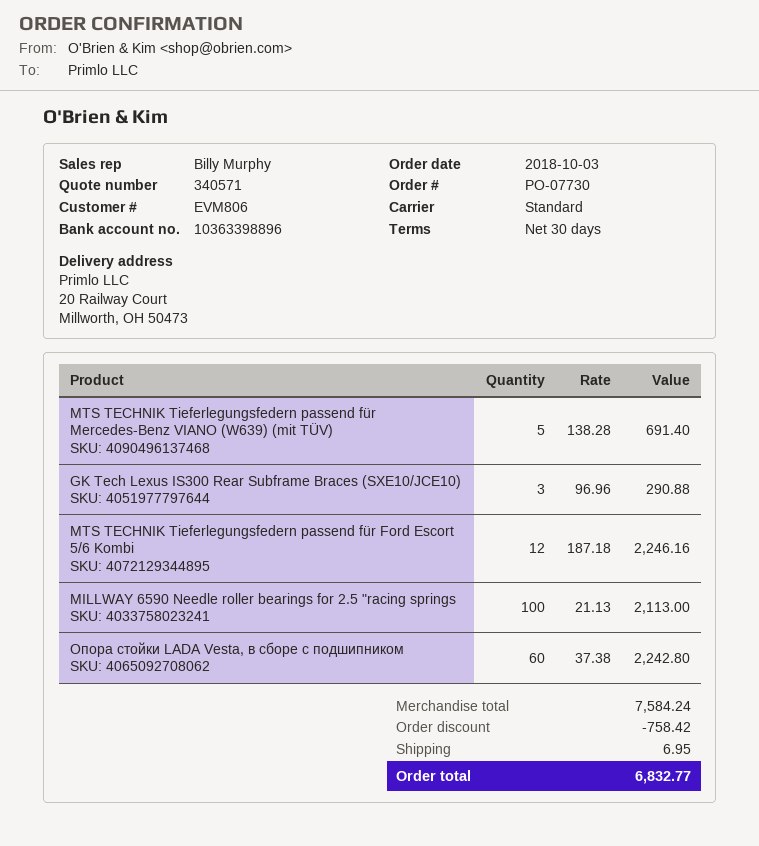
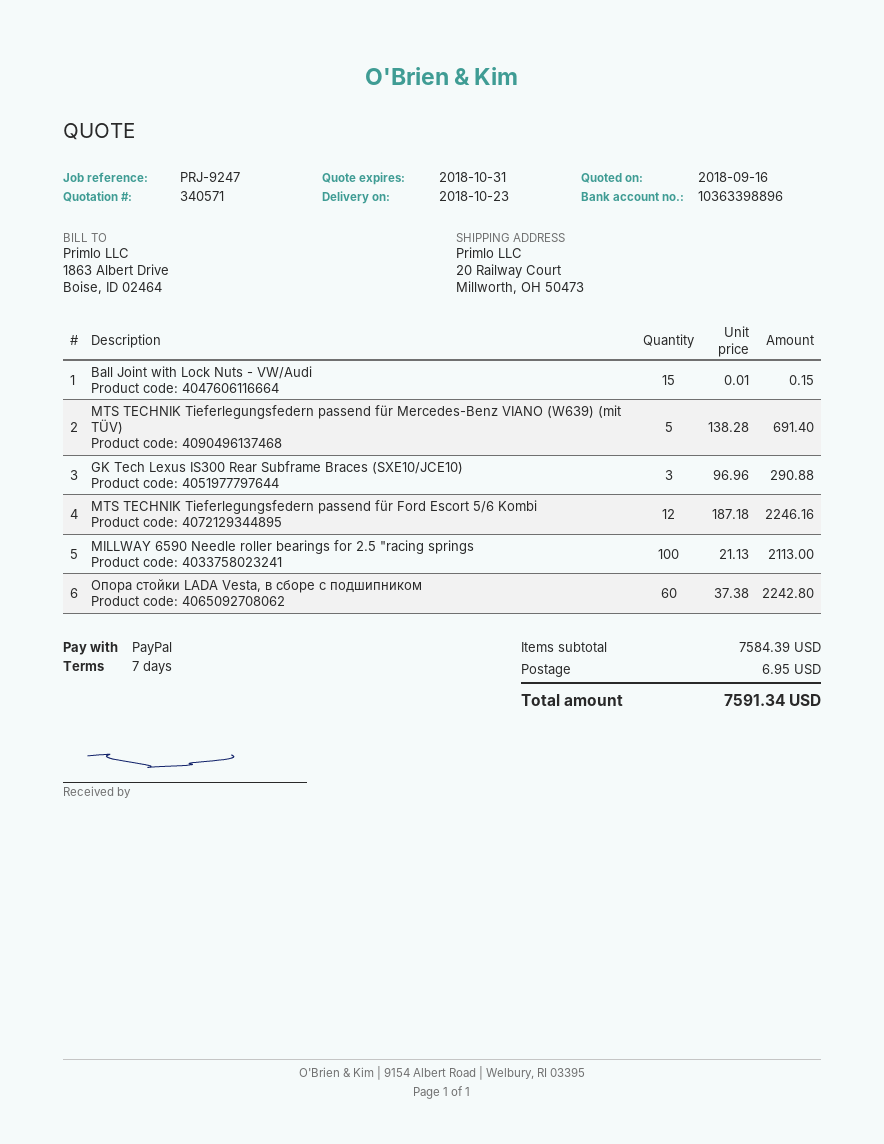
payment terms: 30 days -> 7 days
Ball Joint with Lock Nuts - VW/Audi: none -> 15 x 0.01 = 0.15
subtotal: 7584.24 -> 7584.39
discount: 758.42 -> none
total: 6832.77 -> 7591.34

